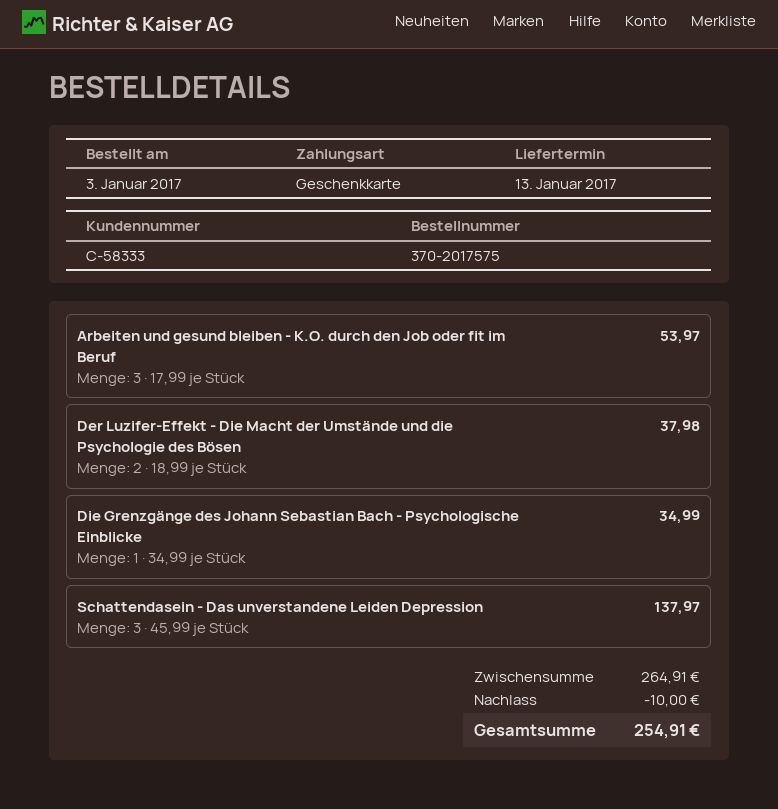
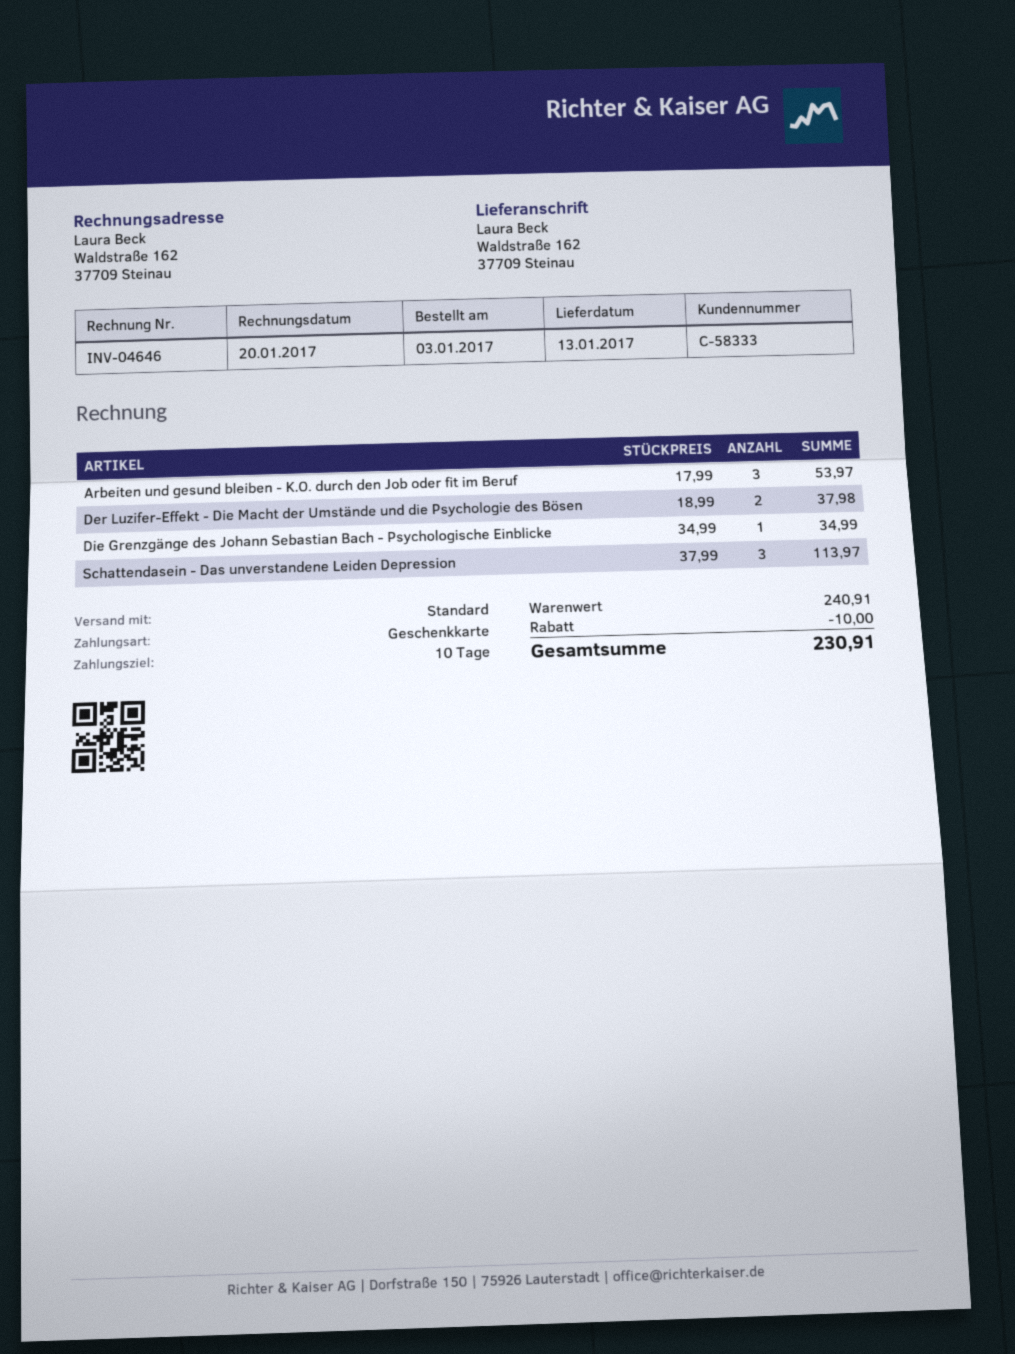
Schattendasein - Das unverstandene Leiden Depression: 3 x 45.99 = 137.97 -> 3 x 37.99 = 113.97
subtotal: 264.91 -> 240.91
total: 254.91 -> 230.91

